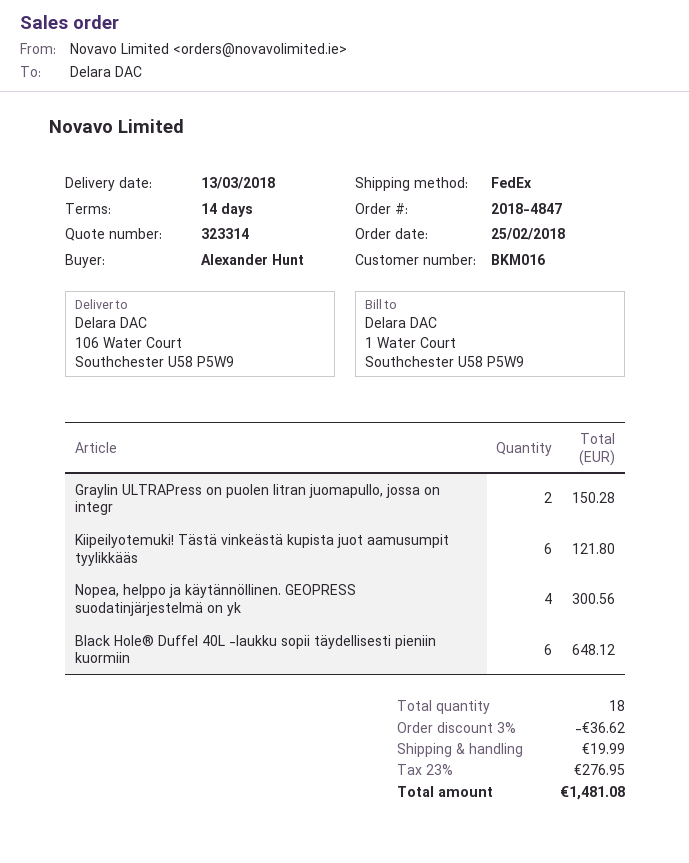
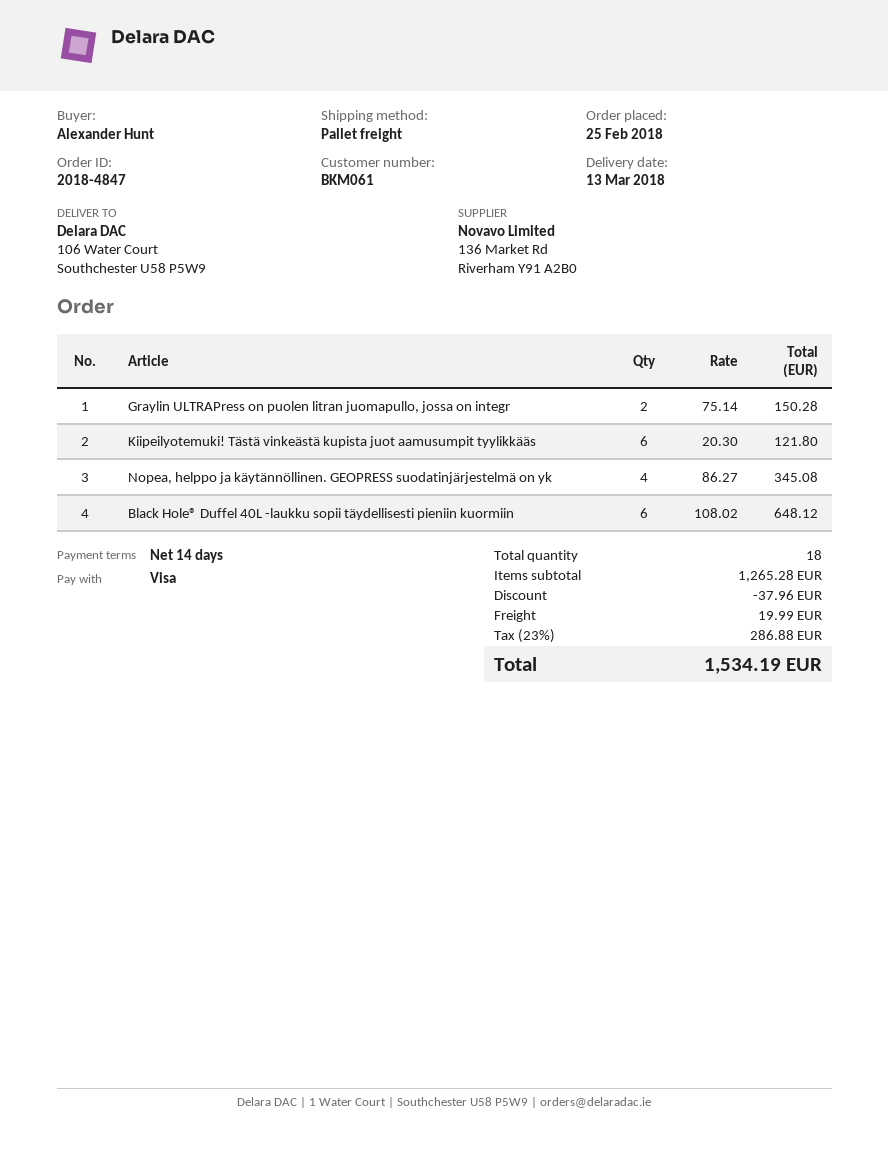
customer number: BKM016 -> BKM061
shipping method: FedEx -> pallet freight
Nopea, helppo ja käytännöllinen. GEOPRESS suodatinjärjestelmä on yk: 4 for 300.56 -> 4 for 345.08
discount: 36.62 -> 37.96
tax: 23% = 276.95 -> 23% = 286.88
total: 1481.08 -> 1534.19

